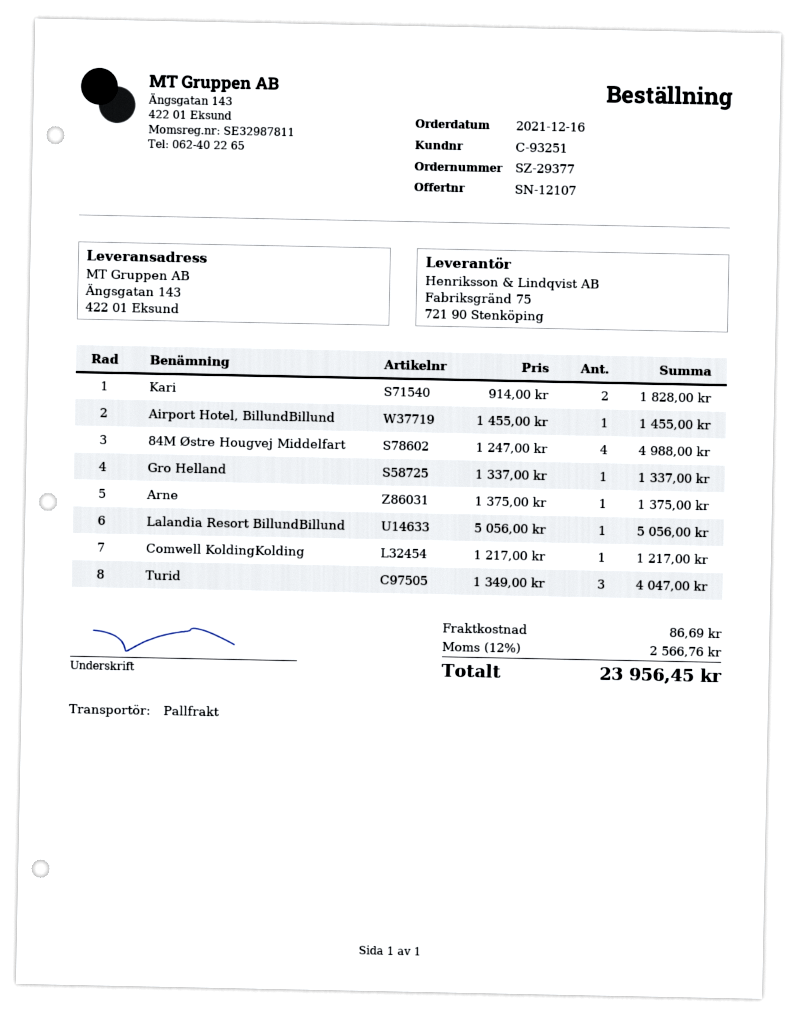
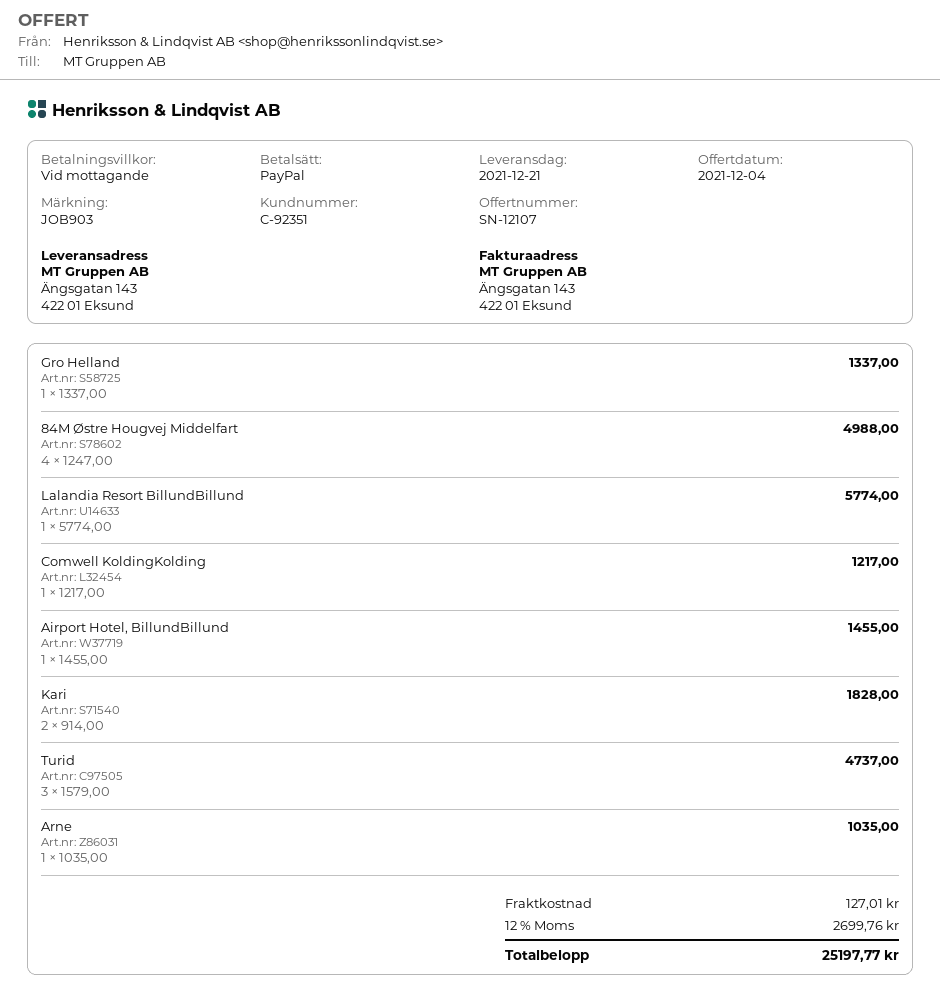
customer number: C-93251 -> C-92351
Arne: 1 x 1375.00 = 1375.00 -> 1 x 1035.00 = 1035.00
Lalandia Resort BillundBillund: 1 x 5056.00 = 5056.00 -> 1 x 5774.00 = 5774.00
Turid: 3 x 1349.00 = 4047.00 -> 3 x 1579.00 = 4737.00
shipping: 86.69 -> 127.01
tax: 12% = 2566.76 -> 12% = 2699.76
total: 23956.45 -> 25197.77

